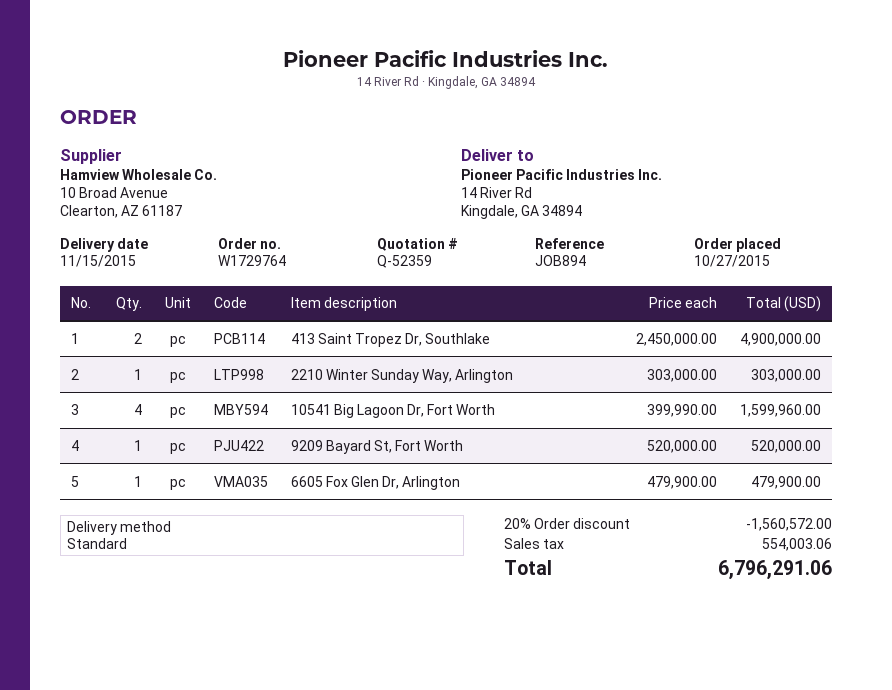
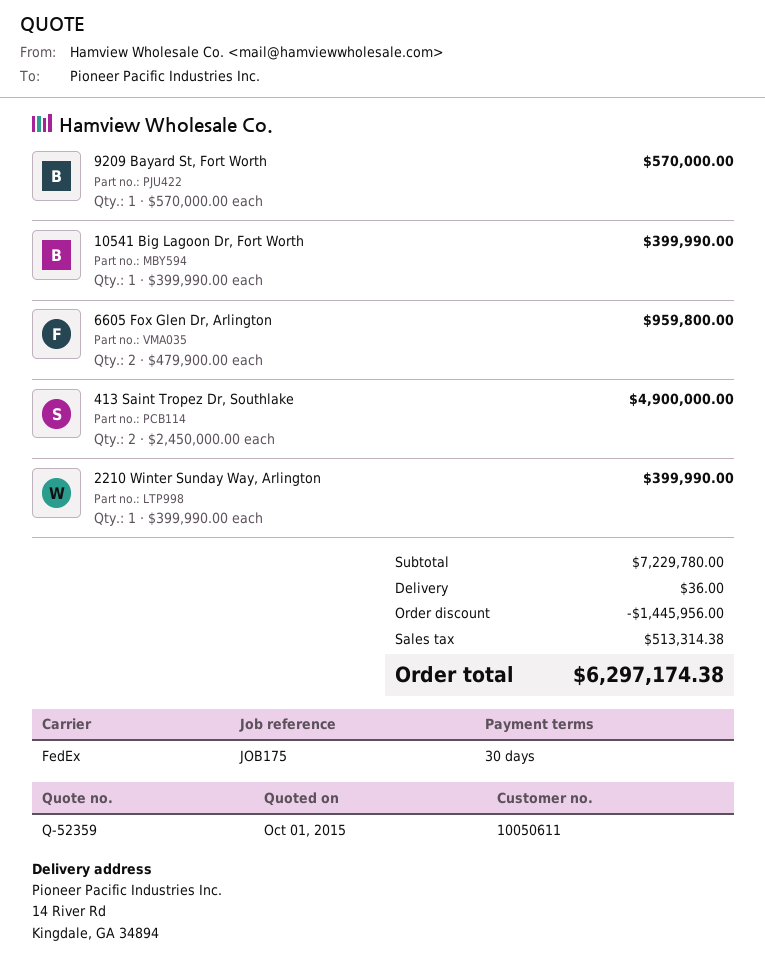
reference: JOB894 -> JOB175
shipping method: standard -> FedEx
2210 Winter Sunday Way, Arlington: 1 x 303000.00 = 303000.00 -> 1 x 399990.00 = 399990.00
10541 Big Lagoon Dr, Fort Worth: 4 x 399990.00 = 1599960.00 -> 1 x 399990.00 = 399990.00
9209 Bayard St, Fort Worth: 1 x 520000.00 = 520000.00 -> 1 x 570000.00 = 570000.00
6605 Fox Glen Dr, Arlington: 1 x 479900.00 = 479900.00 -> 2 x 479900.00 = 959800.00
discount: 1560572.00 -> 1445956.00
shipping: none -> 36.00
tax: 554003.06 -> 513314.38
total: 6796291.06 -> 6297174.38

